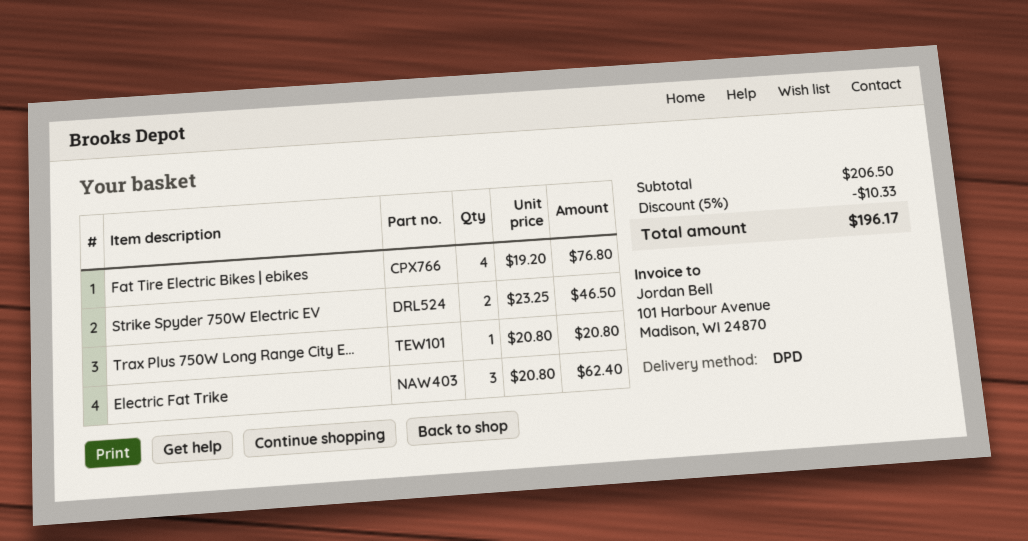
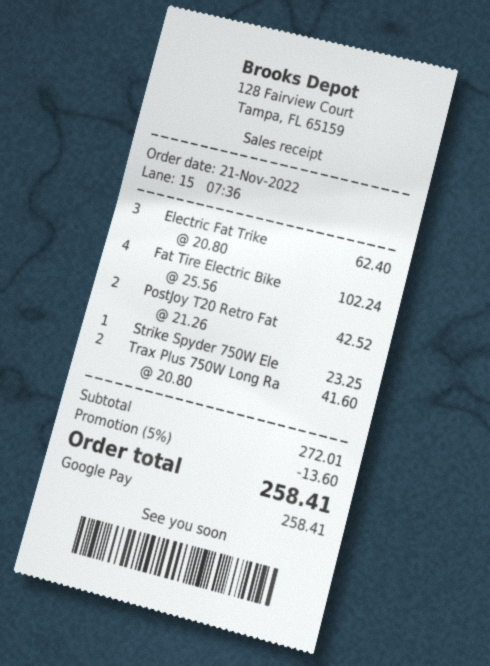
Fat Tire Electric Bikes | ebikes: 4 x 19.20 = 76.80 -> 4 x 25.56 = 102.24
Strike Spyder 750W Electric EV: 2 x 23.25 = 46.50 -> 1 x 23.25 = 23.25
Trax Plus 750W Long Range City E...: 1 x 20.80 = 20.80 -> 2 x 20.80 = 41.60
PostJoy T20 Retro Fat: none -> 2 x 21.26 = 42.52
subtotal: 206.50 -> 272.01
discount: 5% = 10.33 -> 5% = 13.60
total: 196.17 -> 258.41

